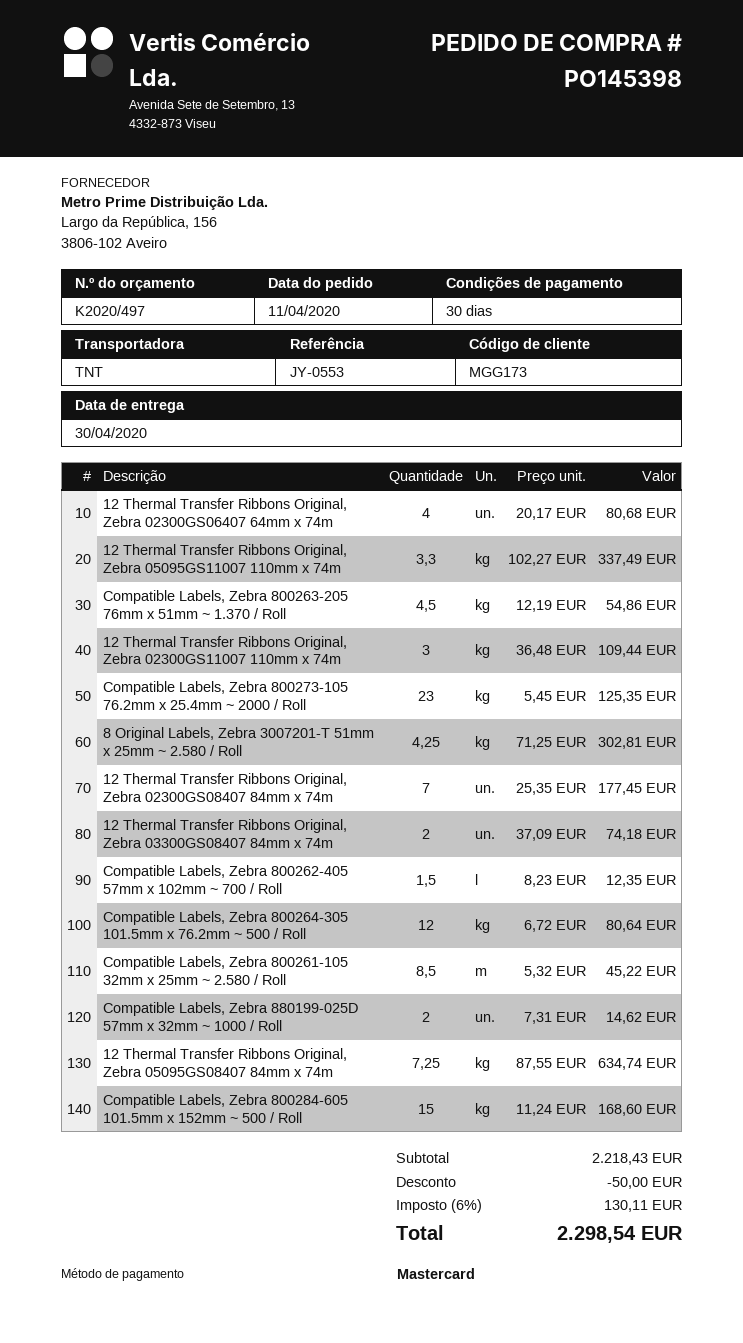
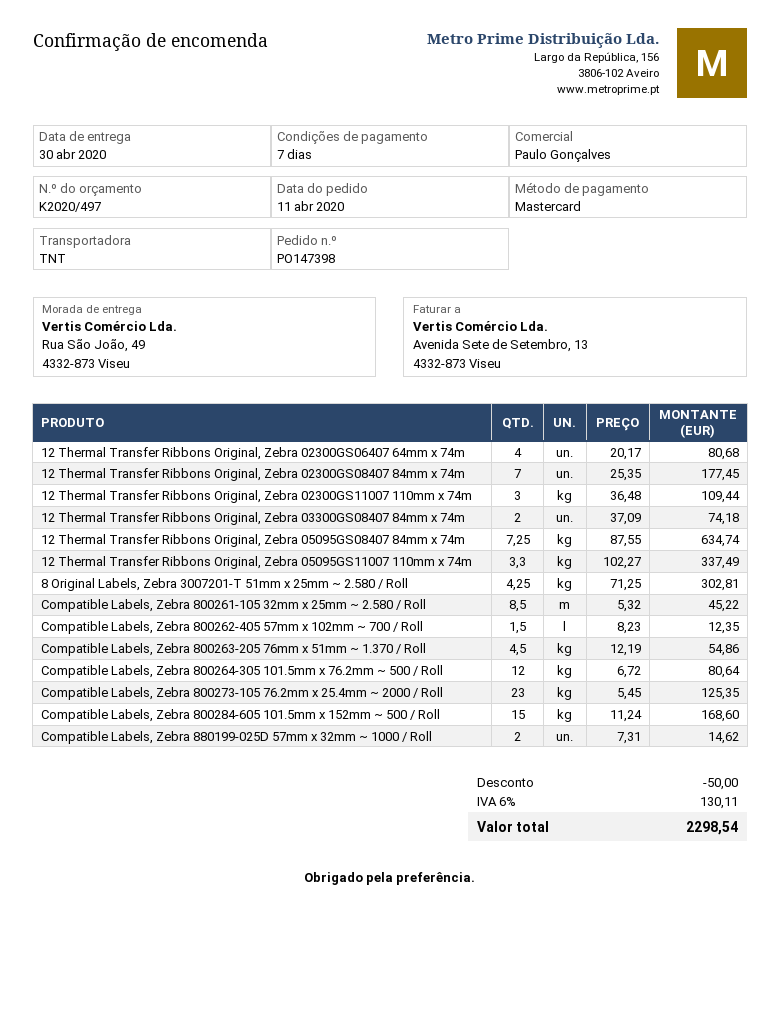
order number: PO145398 -> PO147398
payment terms: 30 days -> 7 days

